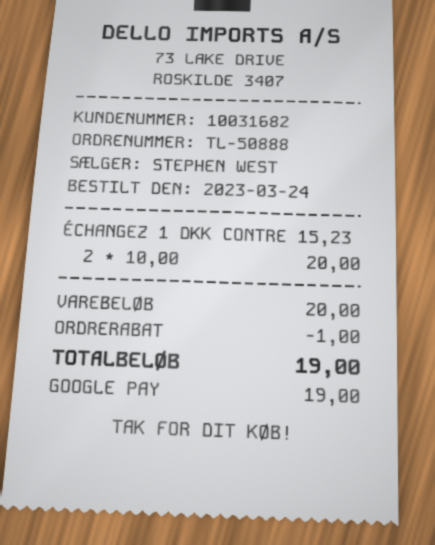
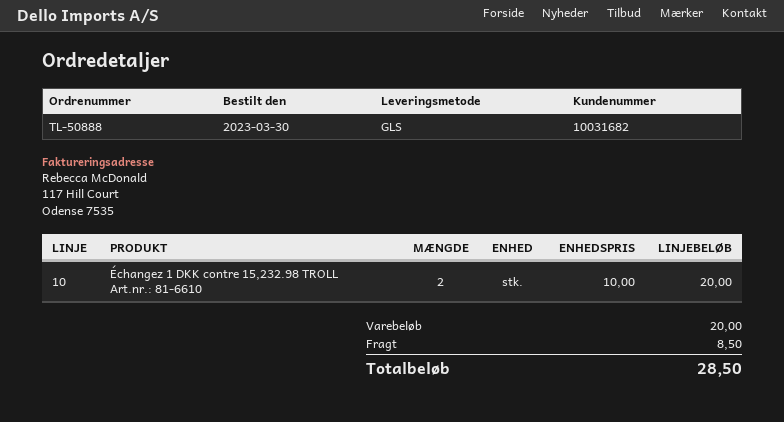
order date: 2023-03-24 -> 2023-03-30
discount: 1.00 -> none
shipping: none -> 8.50
total: 19.00 -> 28.50

